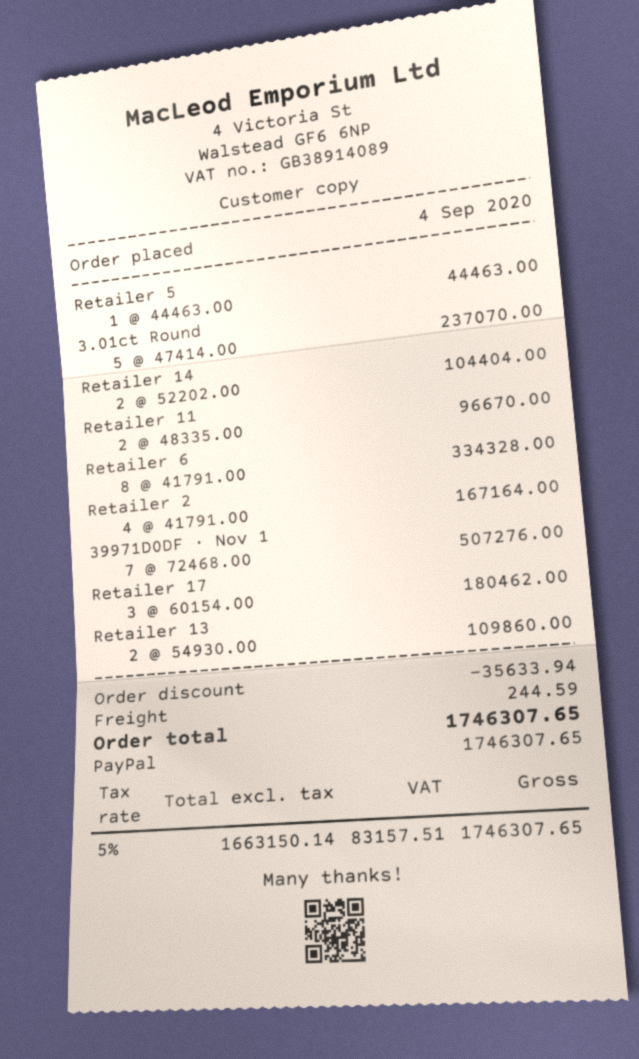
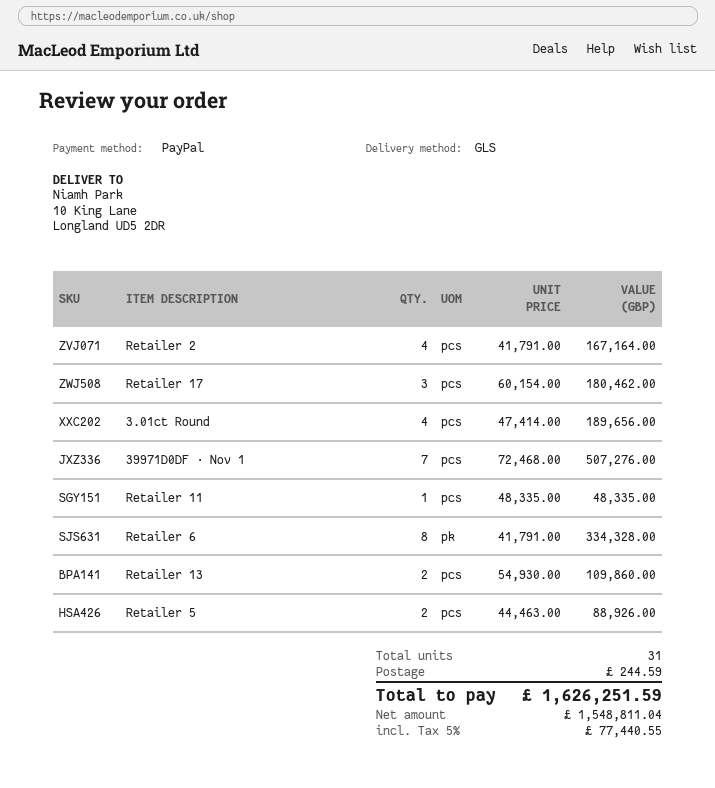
Retailer 5: 1 x 44463.00 = 44463.00 -> 2 x 44463.00 = 88926.00
3.01ct Round: 5 x 47414.00 = 237070.00 -> 4 x 47414.00 = 189656.00
Retailer 14: 2 x 52202.00 = 104404.00 -> none
Retailer 11: 2 x 48335.00 = 96670.00 -> 1 x 48335.00 = 48335.00
discount: 35633.94 -> none
net: 1663150.14 -> 1548811.04
tax: 5% = 83157.51 -> 5% = 77440.55
total: 1746307.65 -> 1626251.59

